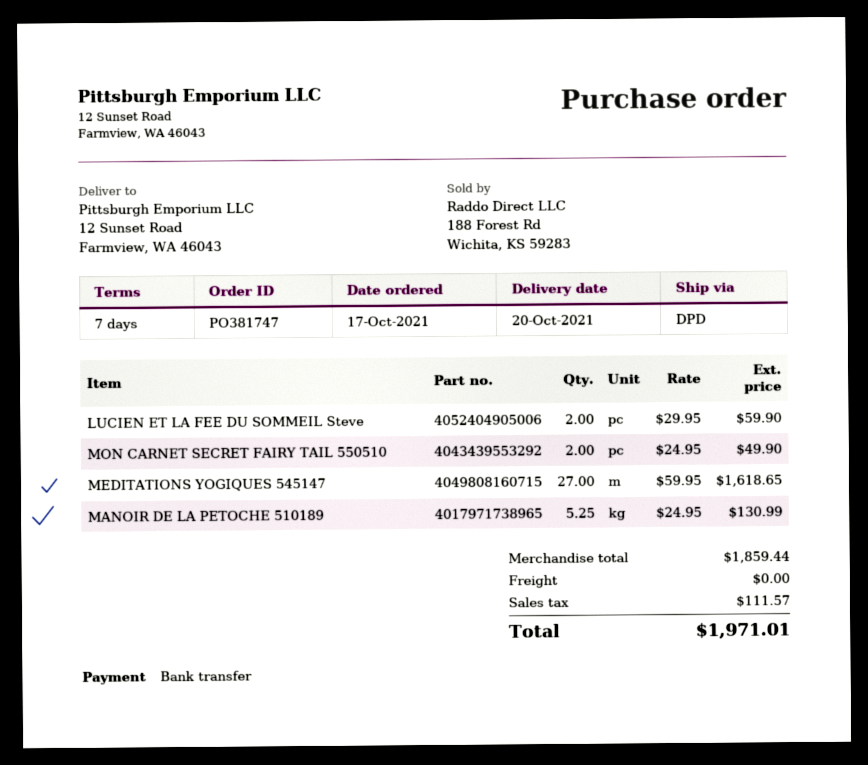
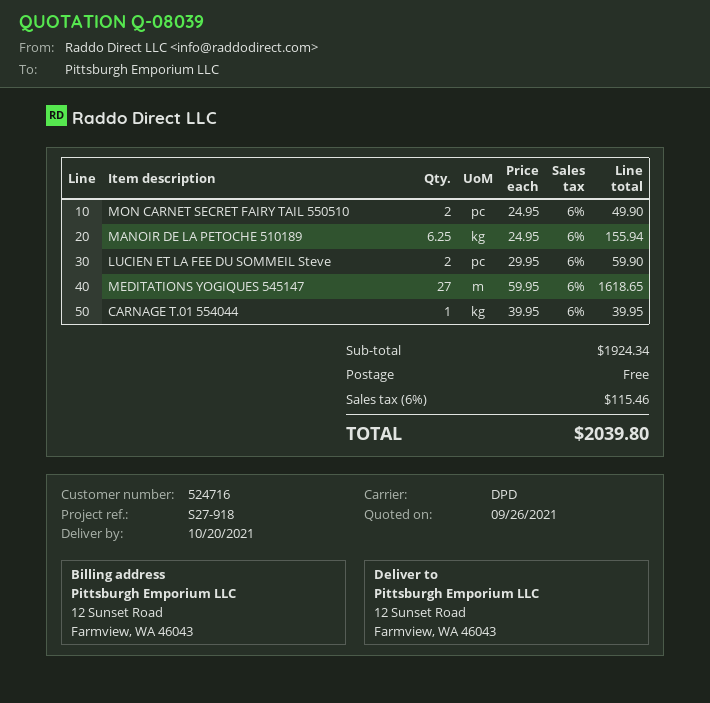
MANOIR DE LA PETOCHE 510189: 5.25 x 24.95 = 130.99 -> 6.25 x 24.95 = 155.94
CARNAGE T.01 554044: none -> 1 x 39.95 = 39.95
subtotal: 1859.44 -> 1924.34
tax: 111.57 -> 115.46
total: 1971.01 -> 2039.80

